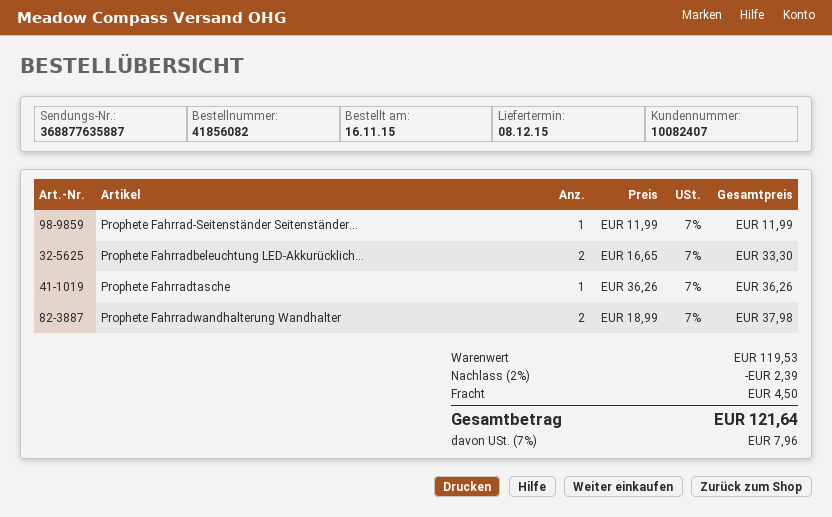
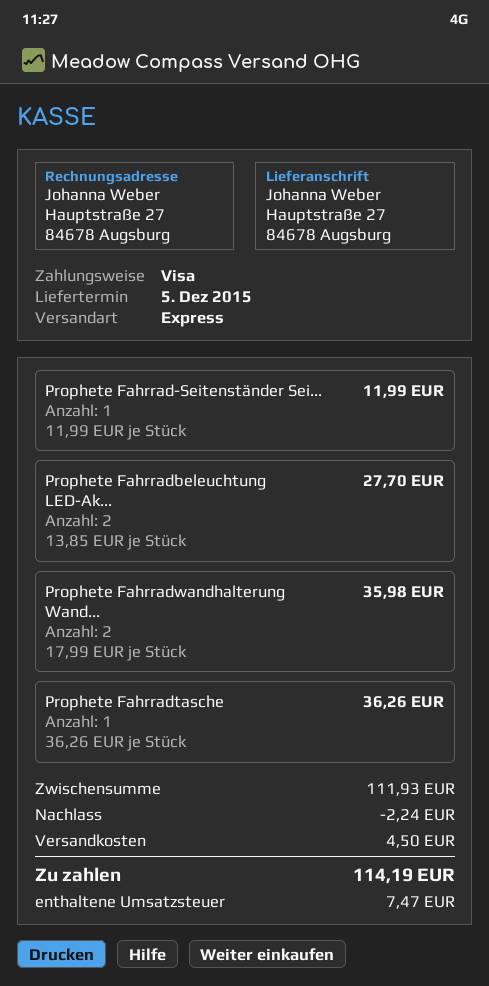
delivery date: 2015-12-08 -> 2015-12-05
Prophete Fahrradbeleuchtung LED-Akkurücklich...: 2 x 16.65 = 33.30 -> 2 x 13.85 = 27.70
Prophete Fahrradwandhalterung Wandhalter: 2 x 18.99 = 37.98 -> 2 x 17.99 = 35.98
subtotal: 119.53 -> 111.93
discount: 2.39 -> 2.24
tax: 7.96 -> 7.47
total: 121.64 -> 114.19

